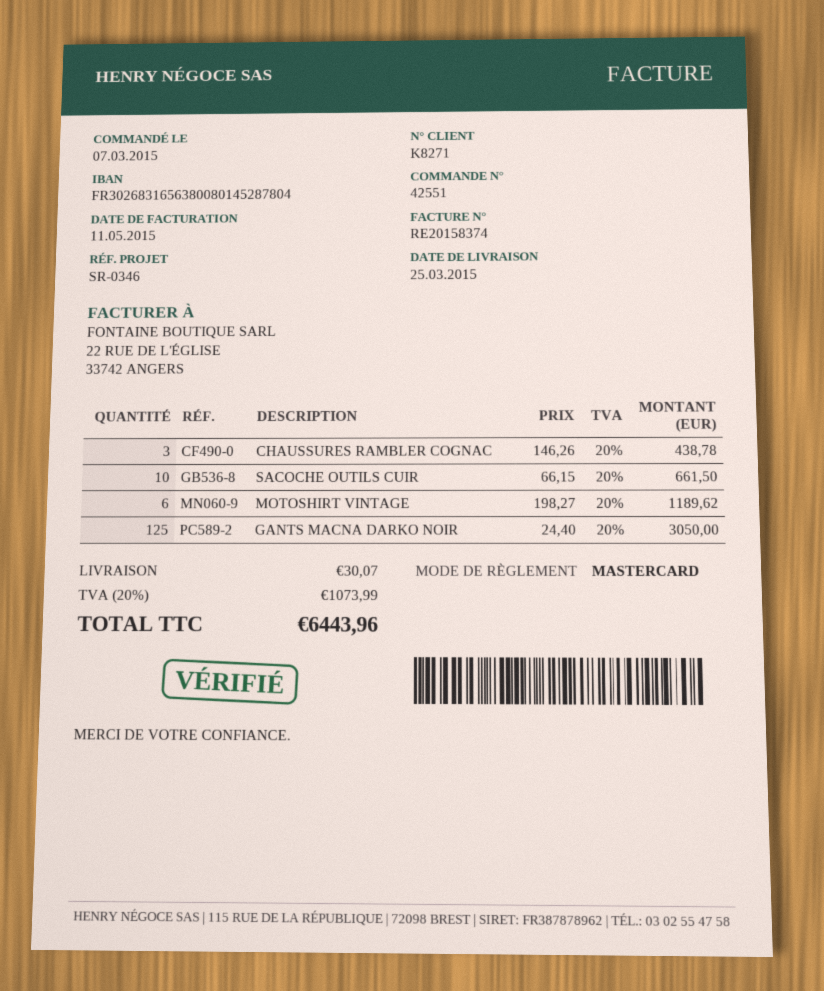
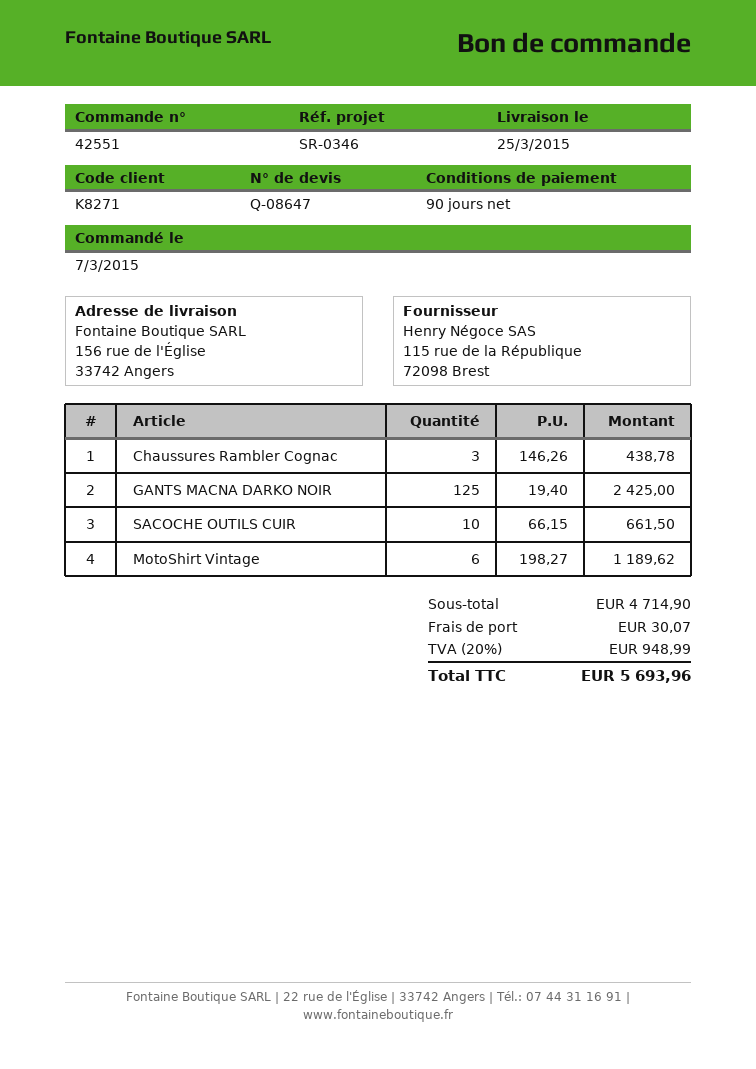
GANTS MACNA DARKO NOIR: 125 x 24.40 = 3050.00 -> 125 x 19.40 = 2425.00
tax: 20% = 1073.99 -> 20% = 948.99
total: 6443.96 -> 5693.96

